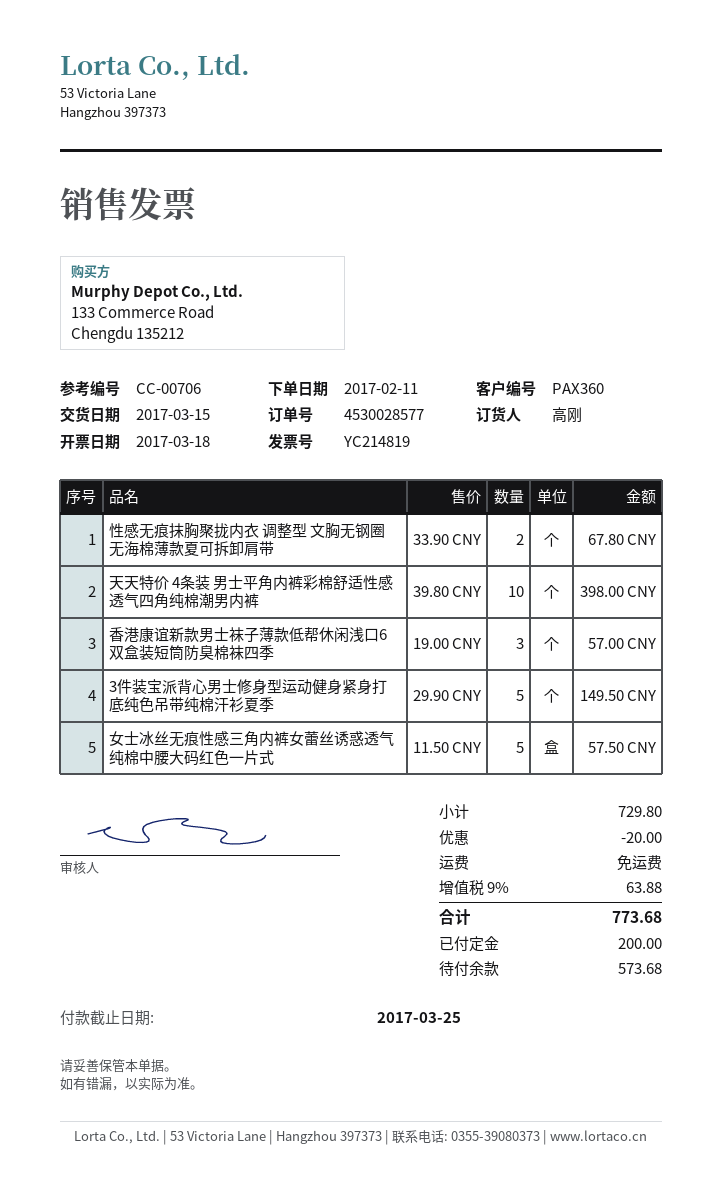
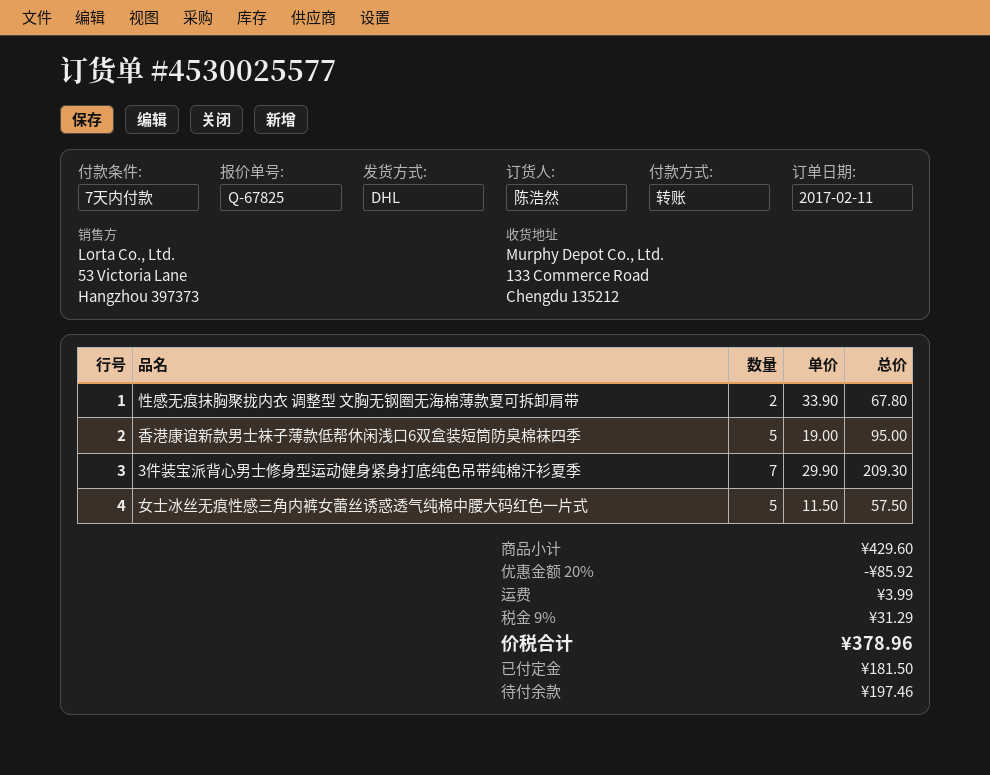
order number: 4530028577 -> 4530025577
ordered by: 高刚 -> 陈浩然
天天特价 4条装 男士平角内裤彩棉舒适性感透气四角纯棉潮男内裤: 10 x 39.80 = 398.00 -> none
香港康谊新款男士袜子薄款低帮休闲浅口6双盒装短筒防臭棉袜四季: 3 x 19.00 = 57.00 -> 5 x 19.00 = 95.00
3件装宝派背心男士修身型运动健身紧身打底纯色吊带纯棉汗衫夏季: 5 x 29.90 = 149.50 -> 7 x 29.90 = 209.30
subtotal: 729.80 -> 429.60
discount: 20.00 -> 85.92
shipping: 0.00 -> 3.99
tax: 9% = 63.88 -> 9% = 31.29
total: 773.68 -> 378.96
deposit: 200.00 -> 181.50
balance: 573.68 -> 197.46

